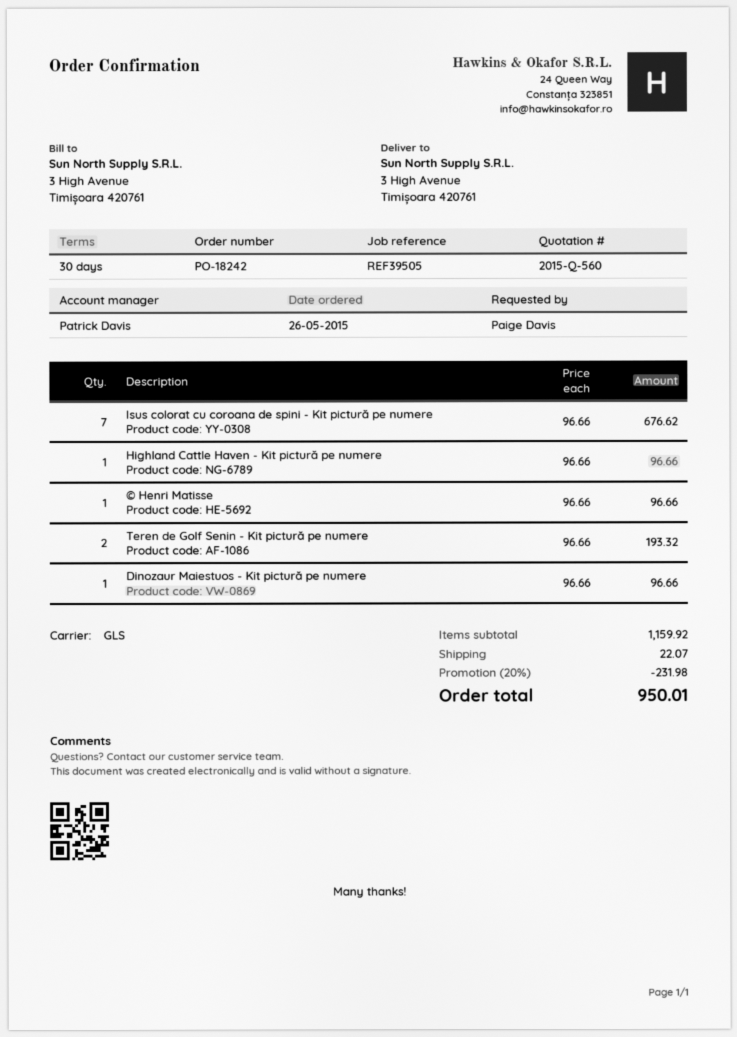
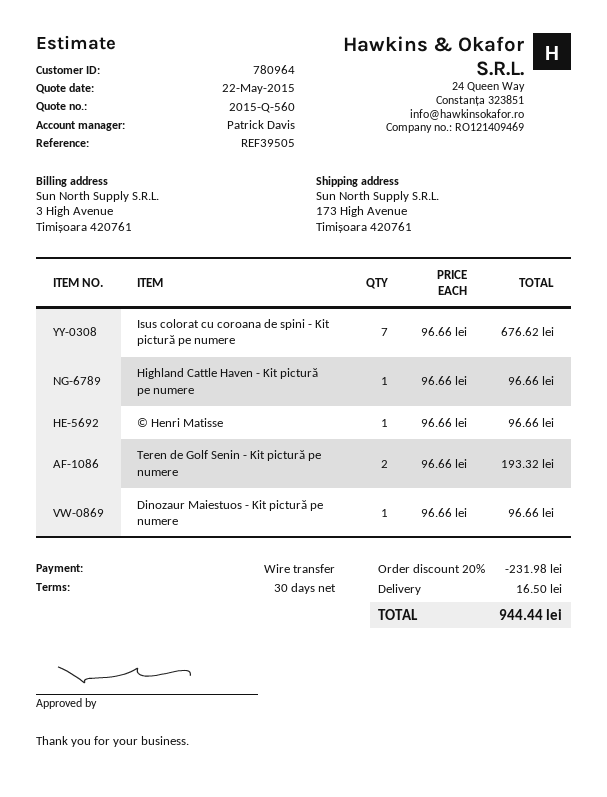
ship to: 3 High Avenue, Timișoara 420761 -> 173 High Avenue, Timișoara 420761
shipping: 22.07 -> 16.50
total: 950.01 -> 944.44

